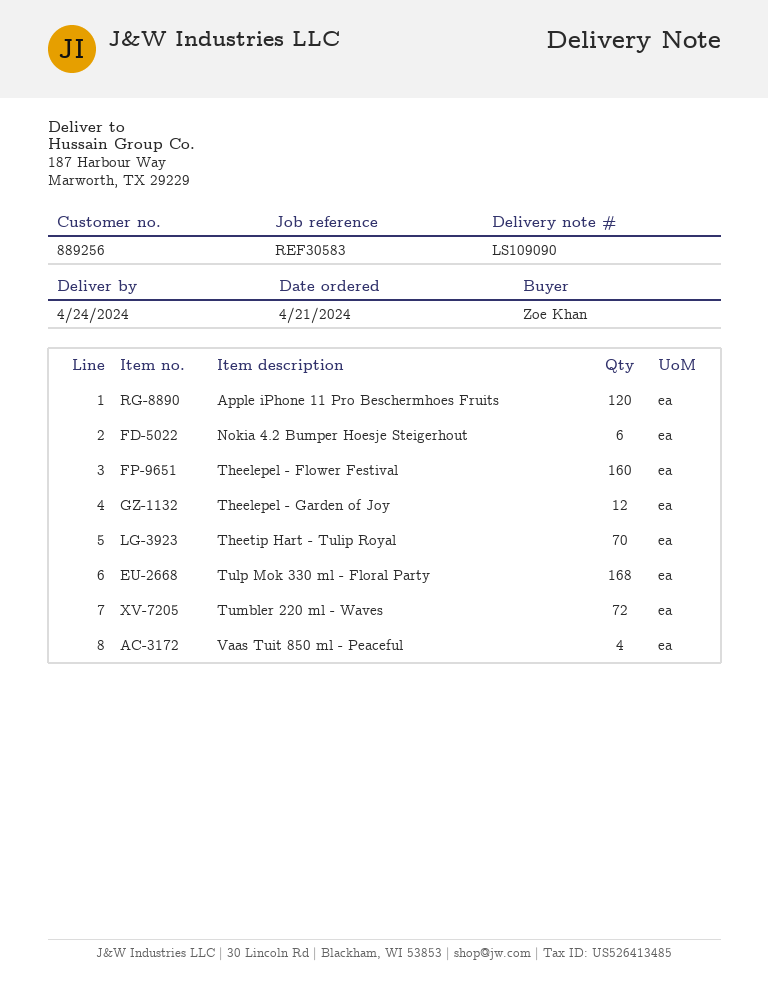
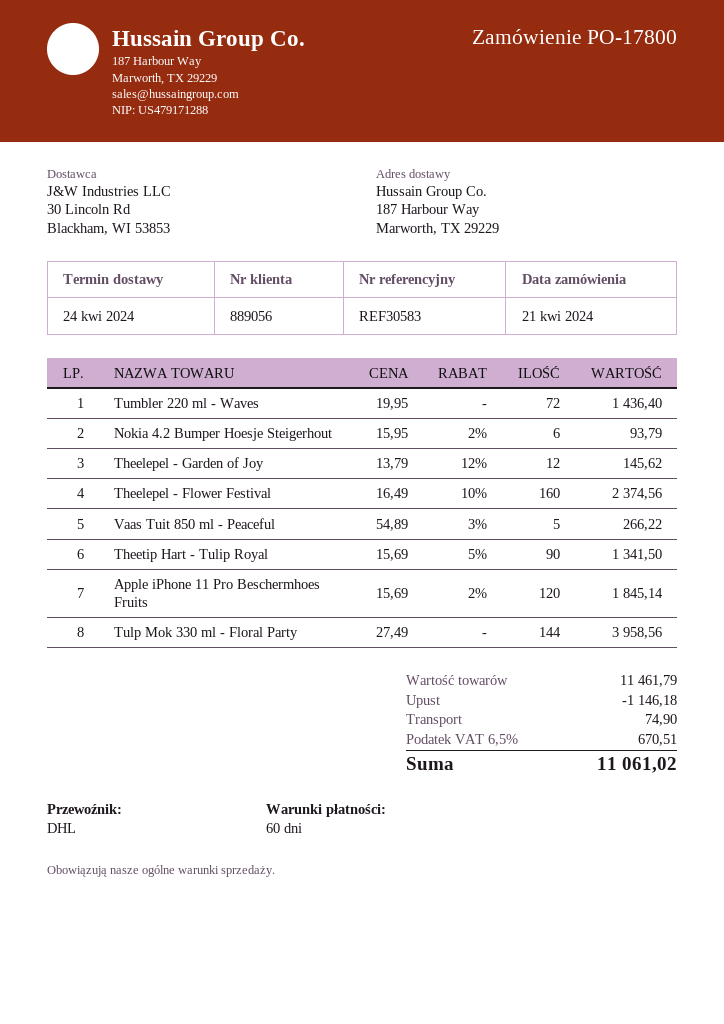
customer number: 889256 -> 889056
Theetip Hart - Tulip Royal: 70 -> 90
Tulp Mok 330 ml - Floral Party: 168 -> 144
Vaas Tuit 850 ml - Peaceful: 4 -> 5

